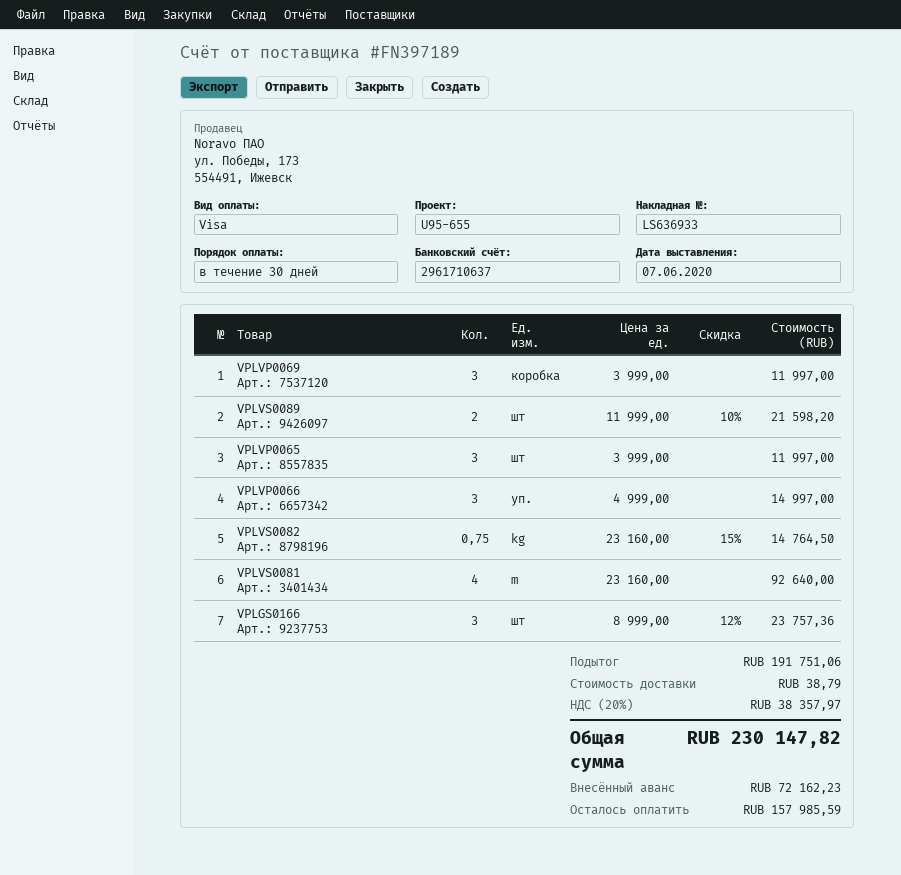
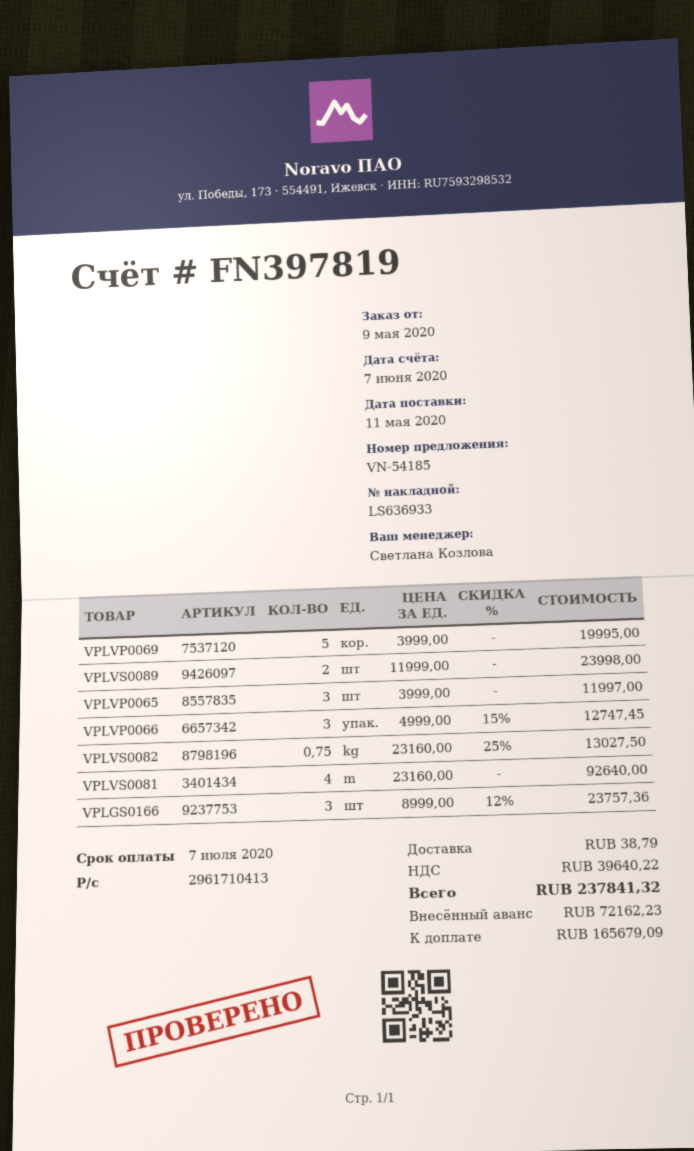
invoice number: FN397189 -> FN397819
bank account: 2961710637 -> 2961710413
VPLVP0069: 3 x 3999.00 = 11997.00 -> 5 x 3999.00 = 19995.00
VPLVS0089: 2 x 11999.00 - 10% = 21598.20 -> 2 x 11999.00 = 23998.00
VPLVP0066: 3 x 4999.00 = 14997.00 -> 3 x 4999.00 - 15% = 12747.45
VPLVS0082: 0.75 x 23160.00 - 15% = 14764.50 -> 0.75 x 23160.00 - 25% = 13027.50
tax: 38357.97 -> 39640.22
total: 230147.82 -> 237841.32
balance: 157985.59 -> 165679.09

